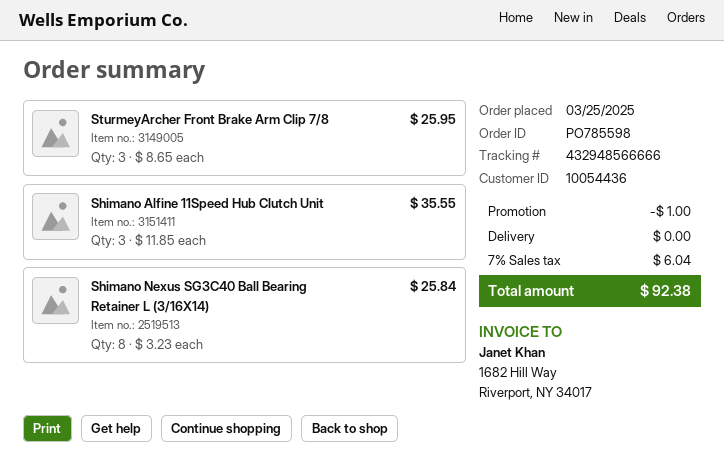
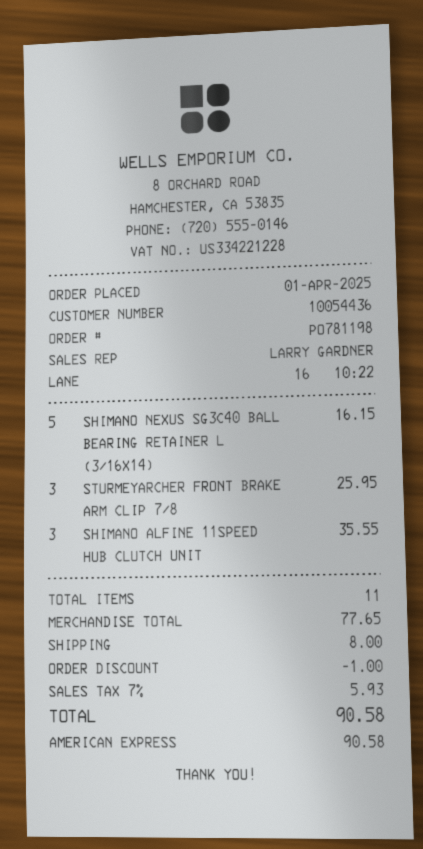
order number: PO785598 -> PO781198
order date: 2025-03-25 -> 2025-04-01
Shimano Nexus SG3C40 Ball Bearing Retainer L (3/16X14): 8 for 25.84 -> 5 for 16.15
shipping: 0.00 -> 8.00
tax: 7% = 6.04 -> 7% = 5.93
total: 92.38 -> 90.58

